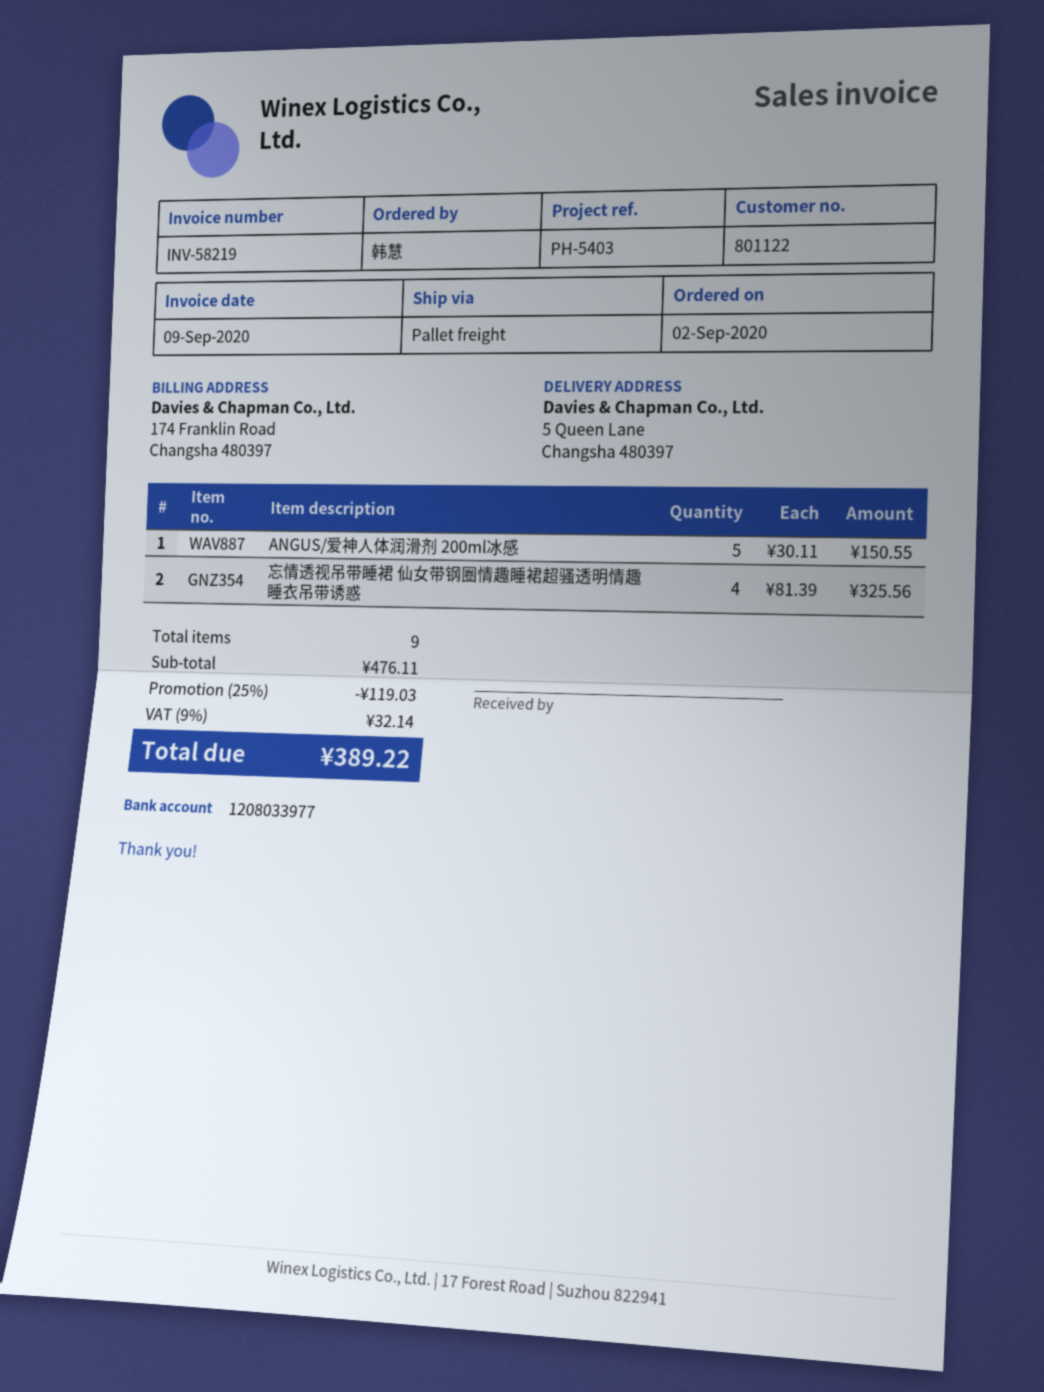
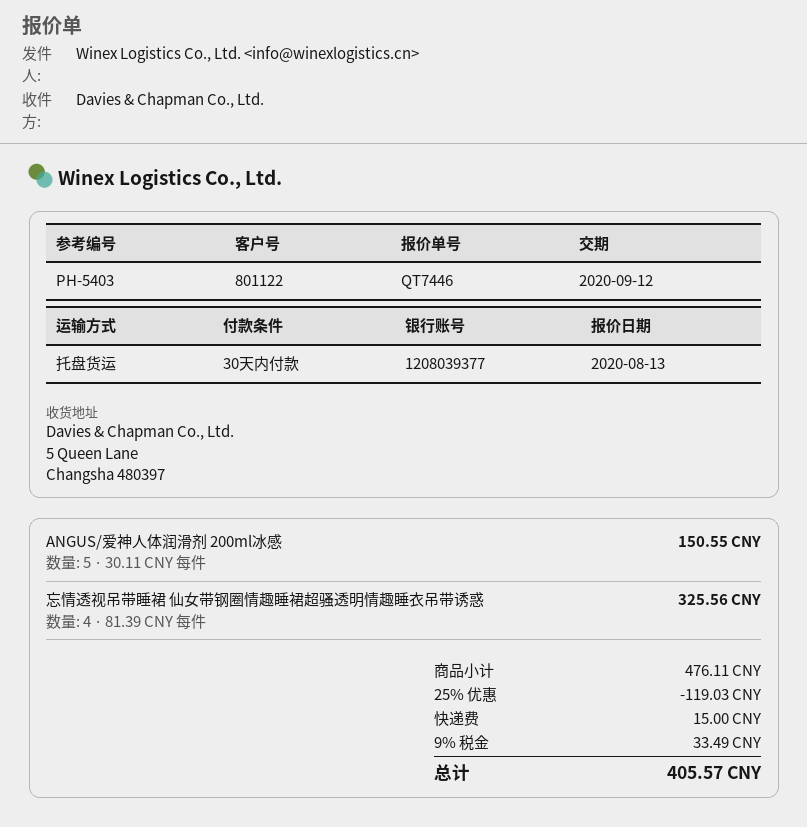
bank account: 1208033977 -> 1208039377
shipping: none -> 15.00
tax: 9% = 32.14 -> 9% = 33.49
total: 389.22 -> 405.57

